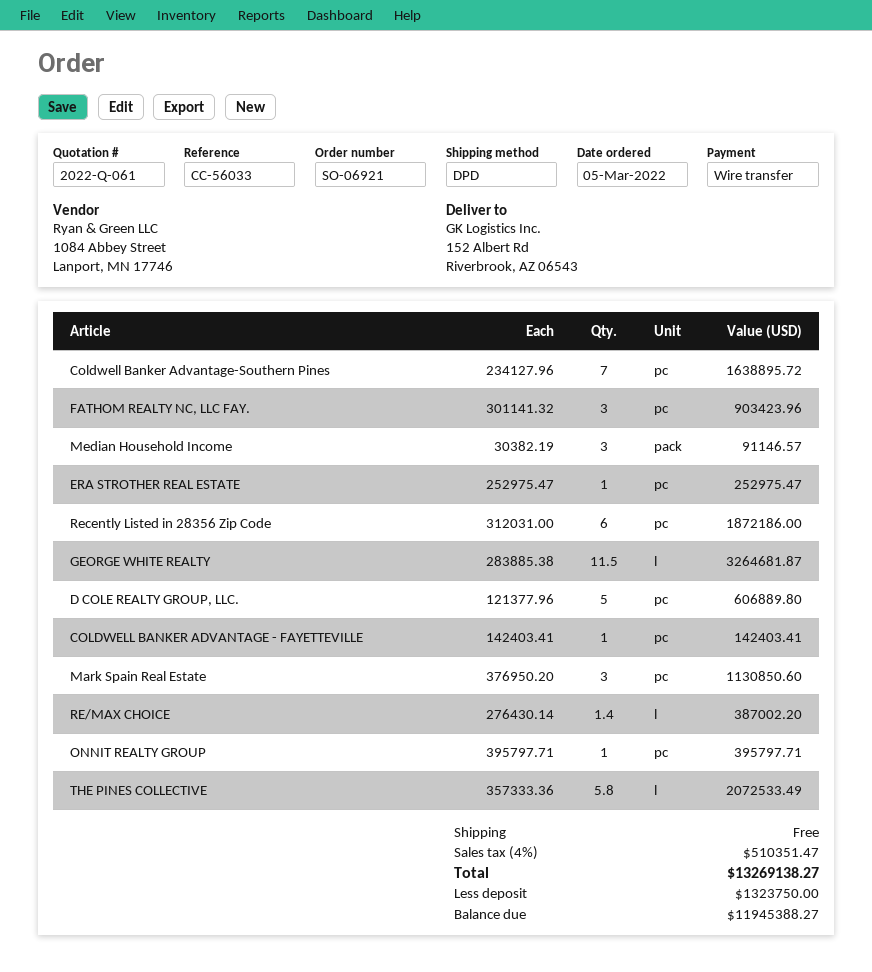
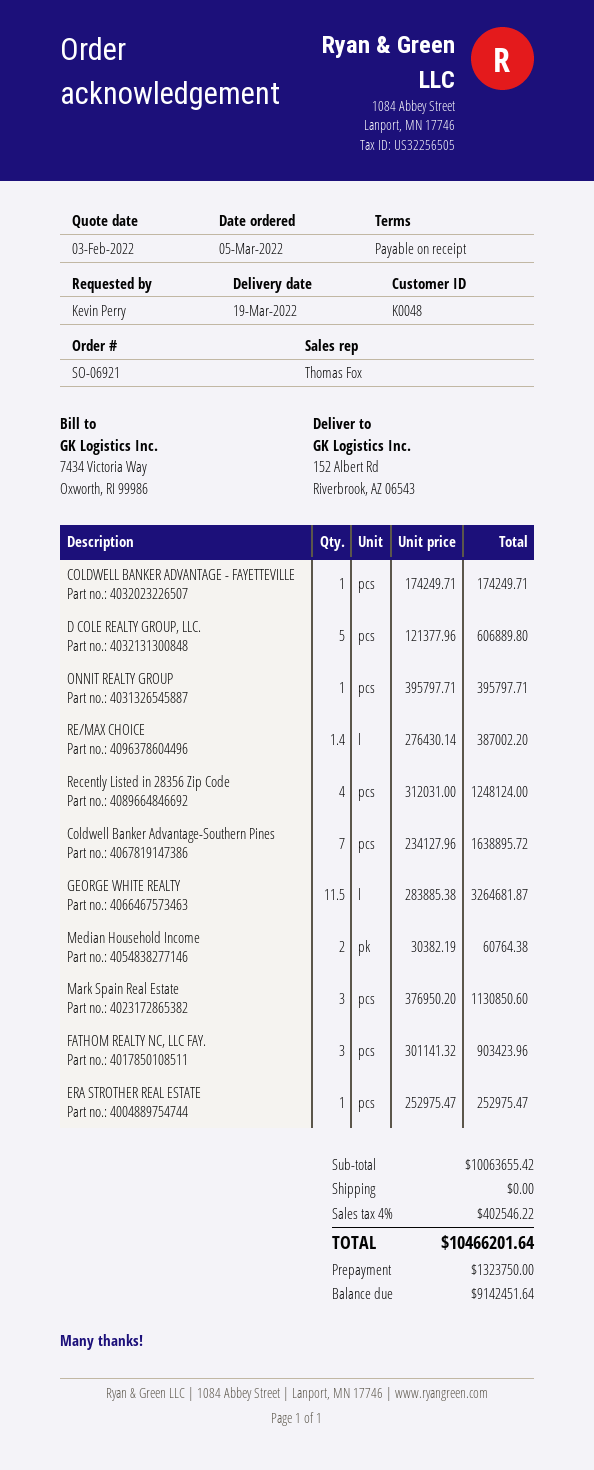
Median Household Income: 3 x 30382.19 = 91146.57 -> 2 x 30382.19 = 60764.38
Recently Listed in 28356 Zip Code: 6 x 312031.00 = 1872186.00 -> 4 x 312031.00 = 1248124.00
COLDWELL BANKER ADVANTAGE - FAYETTEVILLE: 1 x 142403.41 = 142403.41 -> 1 x 174249.71 = 174249.71
THE PINES COLLECTIVE: 5.8 x 357333.36 = 2072533.49 -> none
tax: 4% = 510351.47 -> 4% = 402546.22
total: 13269138.27 -> 10466201.64
balance: 11945388.27 -> 9142451.64

